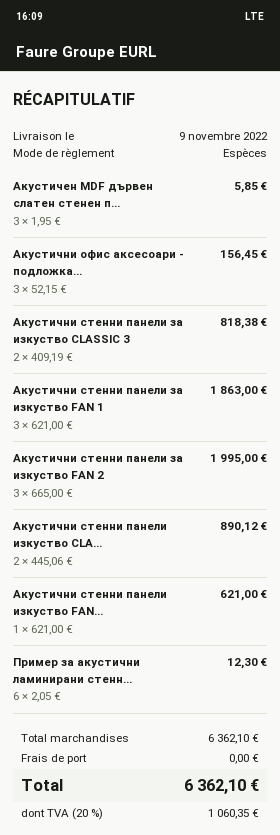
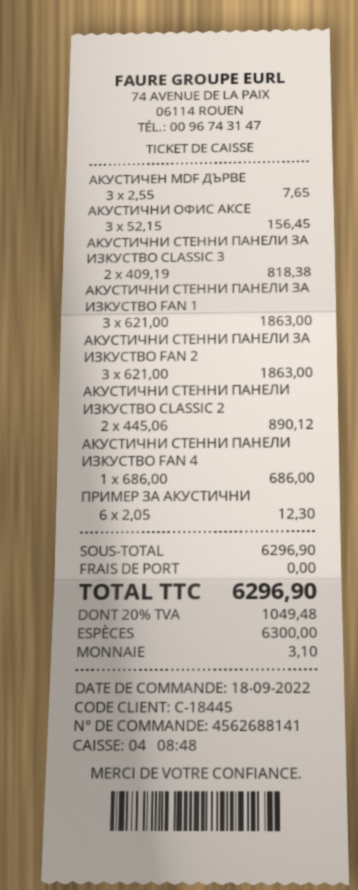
Акустичен MDF дървен слатен стенен п...: 3 x 1.95 = 5.85 -> 3 x 2.55 = 7.65
Акустични стенни панели за изкуство FAN 2: 3 x 665.00 = 1995.00 -> 3 x 621.00 = 1863.00
Акустични стенни панели изкуство FAN...: 1 x 621.00 = 621.00 -> 1 x 686.00 = 686.00
subtotal: 6362.10 -> 6296.90
tax: 20% = 1060.35 -> 20% = 1049.48
total: 6362.10 -> 6296.90

